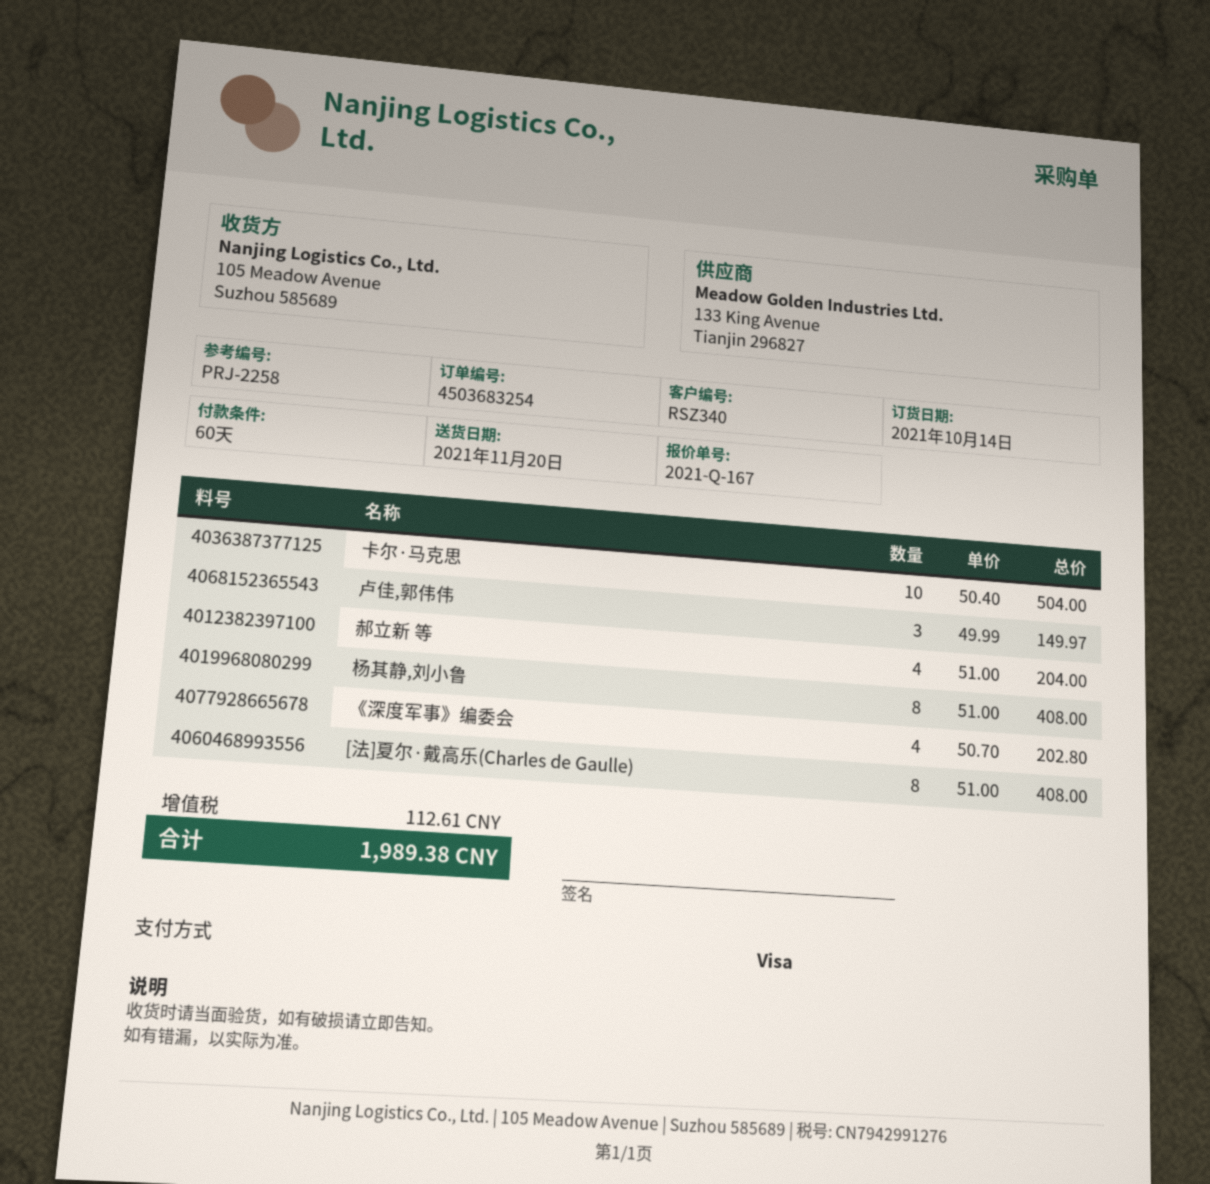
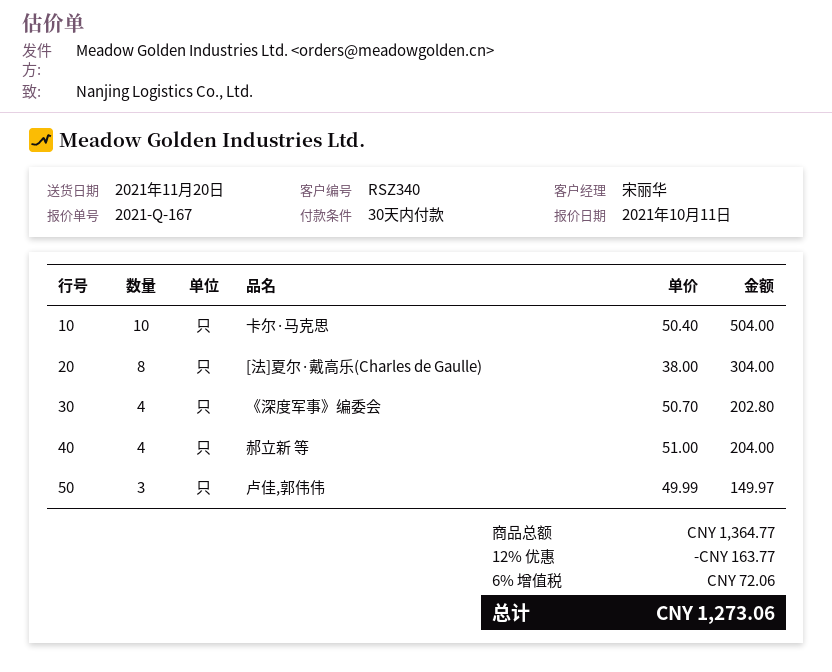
payment terms: 60 days -> 30 days
杨其静,刘小鲁: 8 x 51.00 = 408.00 -> none
[法]夏尔·戴高乐(Charles de Gaulle): 8 x 51.00 = 408.00 -> 8 x 38.00 = 304.00
discount: none -> 12% = 163.77
tax: 112.61 -> 72.06
total: 1989.38 -> 1273.06

